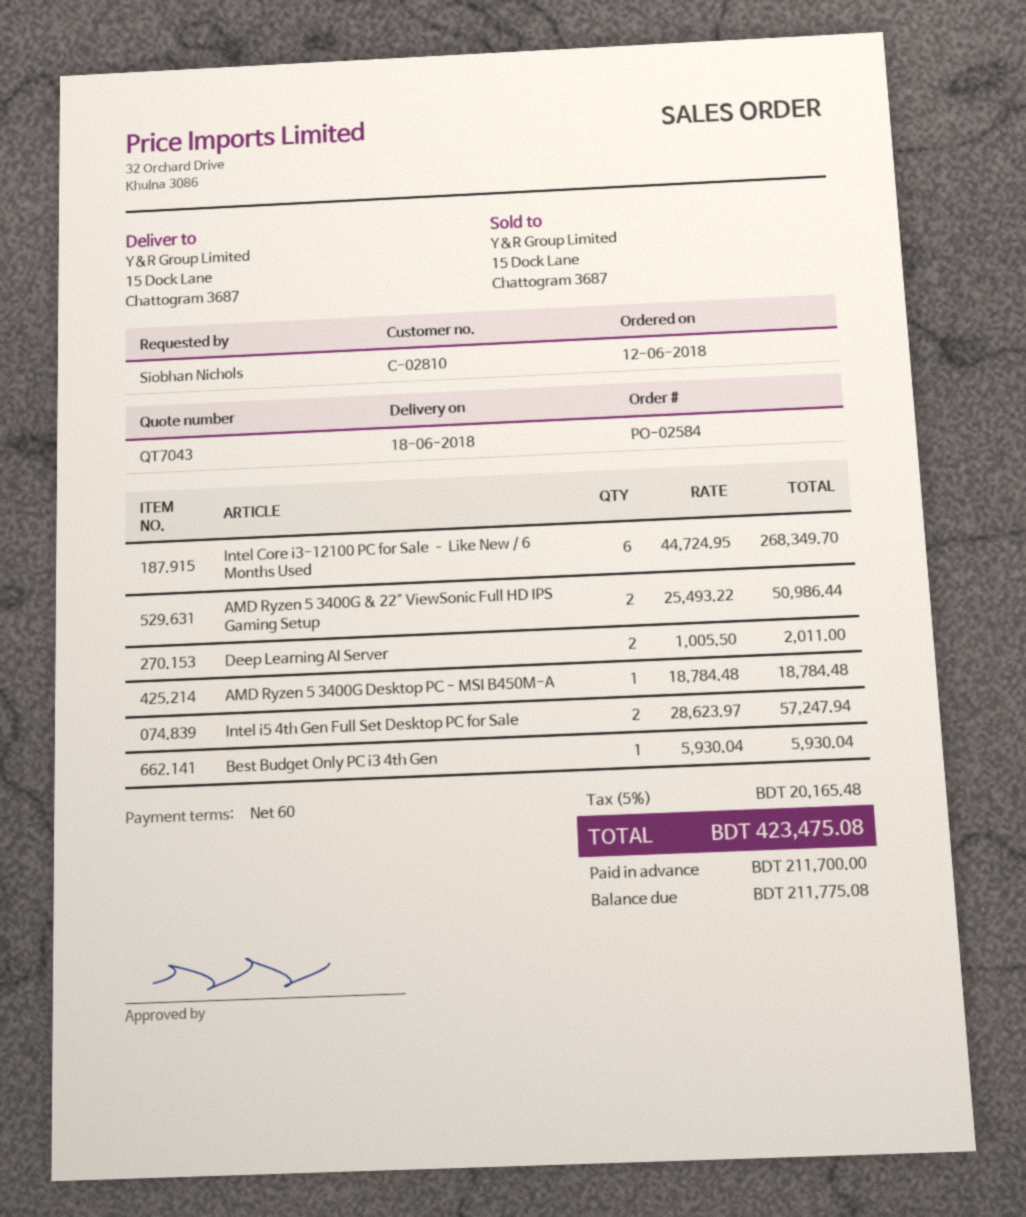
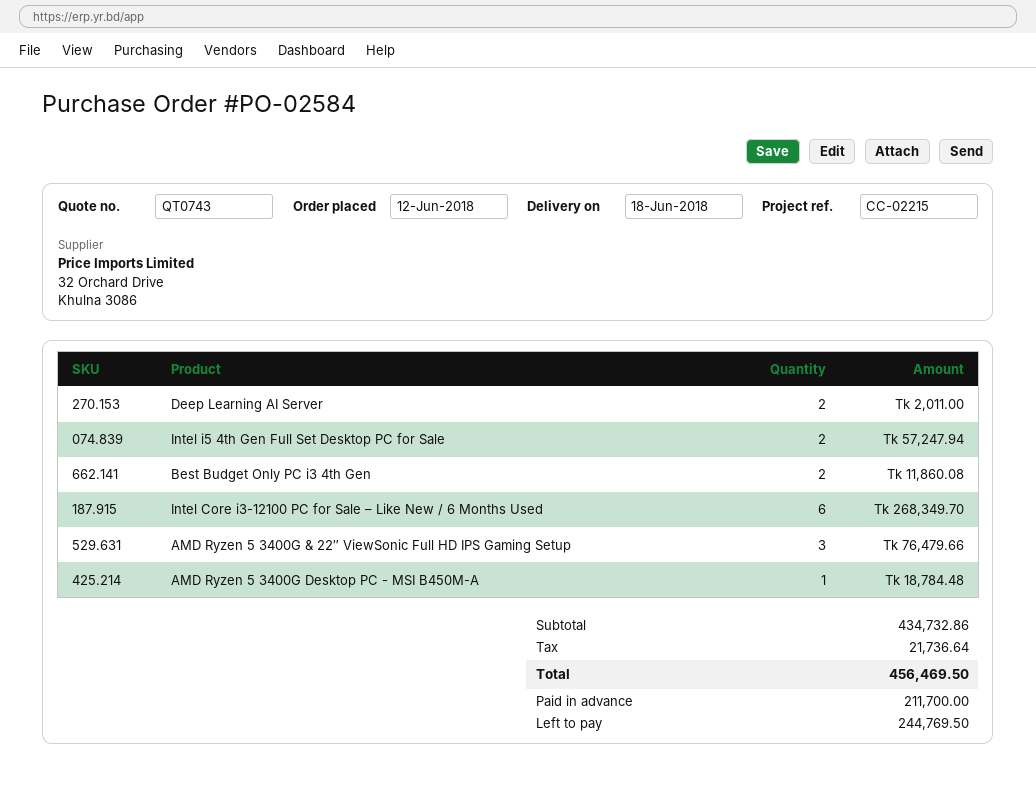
quote number: QT7043 -> QT0743
AMD Ryzen 5 3400G & 22″ ViewSonic Full HD IPS Gaming Setup: 2 for 50986.44 -> 3 for 76479.66
Best Budget Only PC i3 4th Gen: 1 for 5930.04 -> 2 for 11860.08
tax: 20165.48 -> 21736.64
total: 423475.08 -> 456469.50
balance: 211775.08 -> 244769.50

